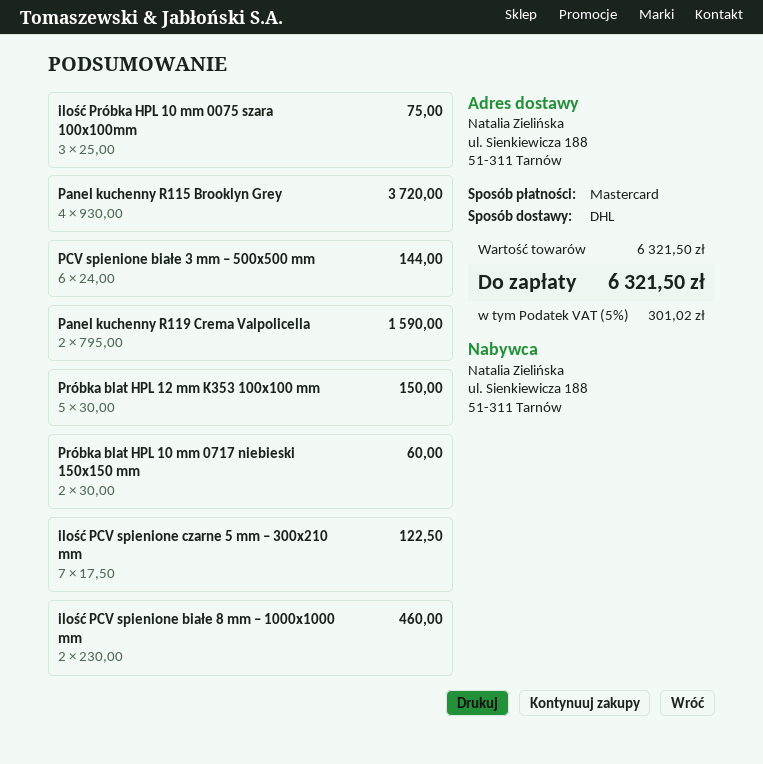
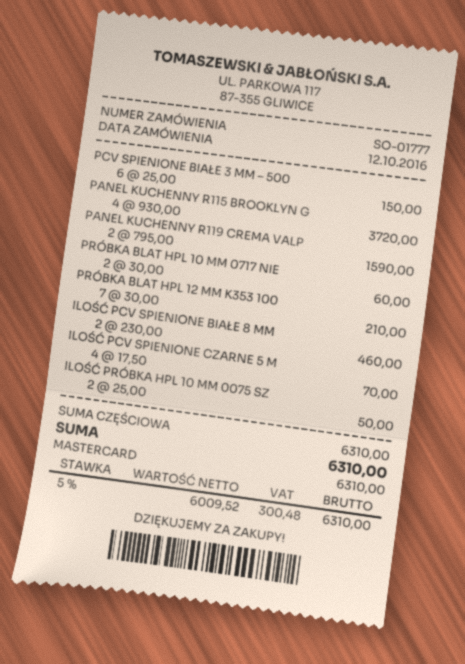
ilość Próbka HPL 10 mm 0075 szara 100x100mm: 3 x 25.00 = 75.00 -> 2 x 25.00 = 50.00
PCV spienione białe 3 mm – 500x500 mm: 6 x 24.00 = 144.00 -> 6 x 25.00 = 150.00
Próbka blat HPL 12 mm K353 100x100 mm: 5 x 30.00 = 150.00 -> 7 x 30.00 = 210.00
ilość PCV spienione czarne 5 mm – 300x210 mm: 7 x 17.50 = 122.50 -> 4 x 17.50 = 70.00
subtotal: 6321.50 -> 6310.00
tax: 5% = 301.02 -> 5% = 300.48
total: 6321.50 -> 6310.00

